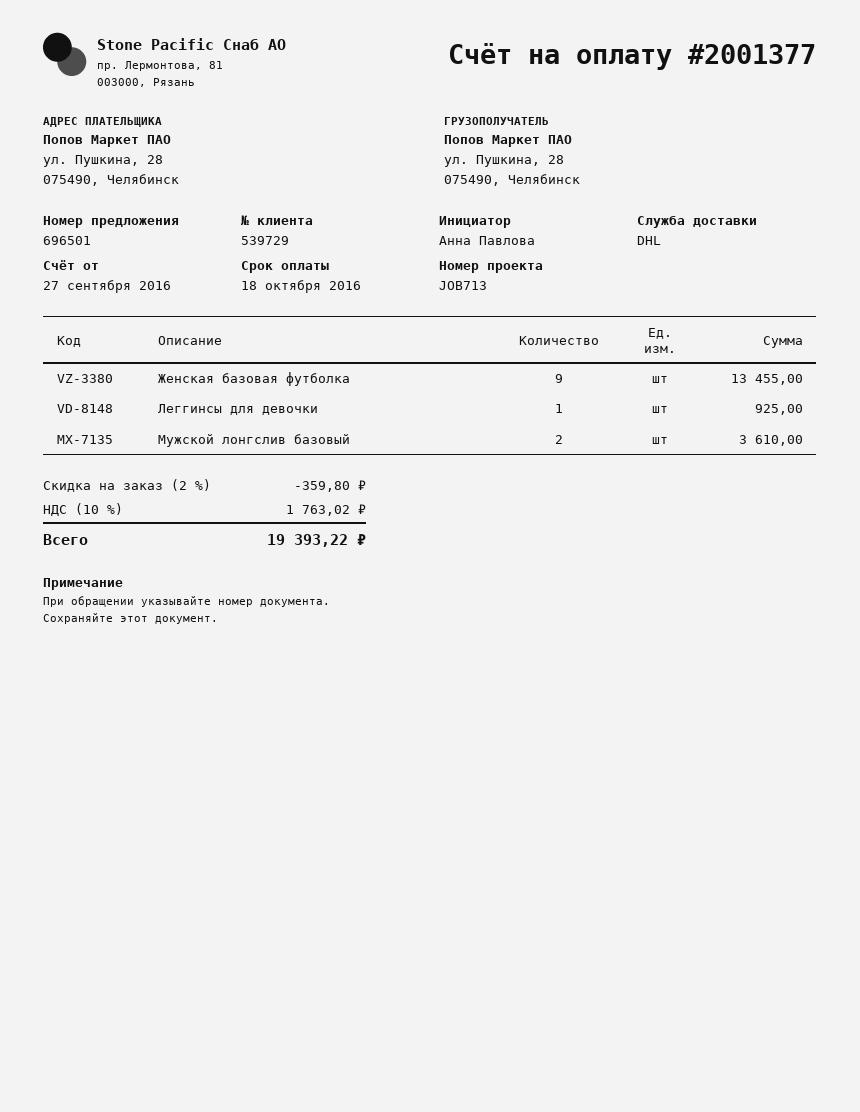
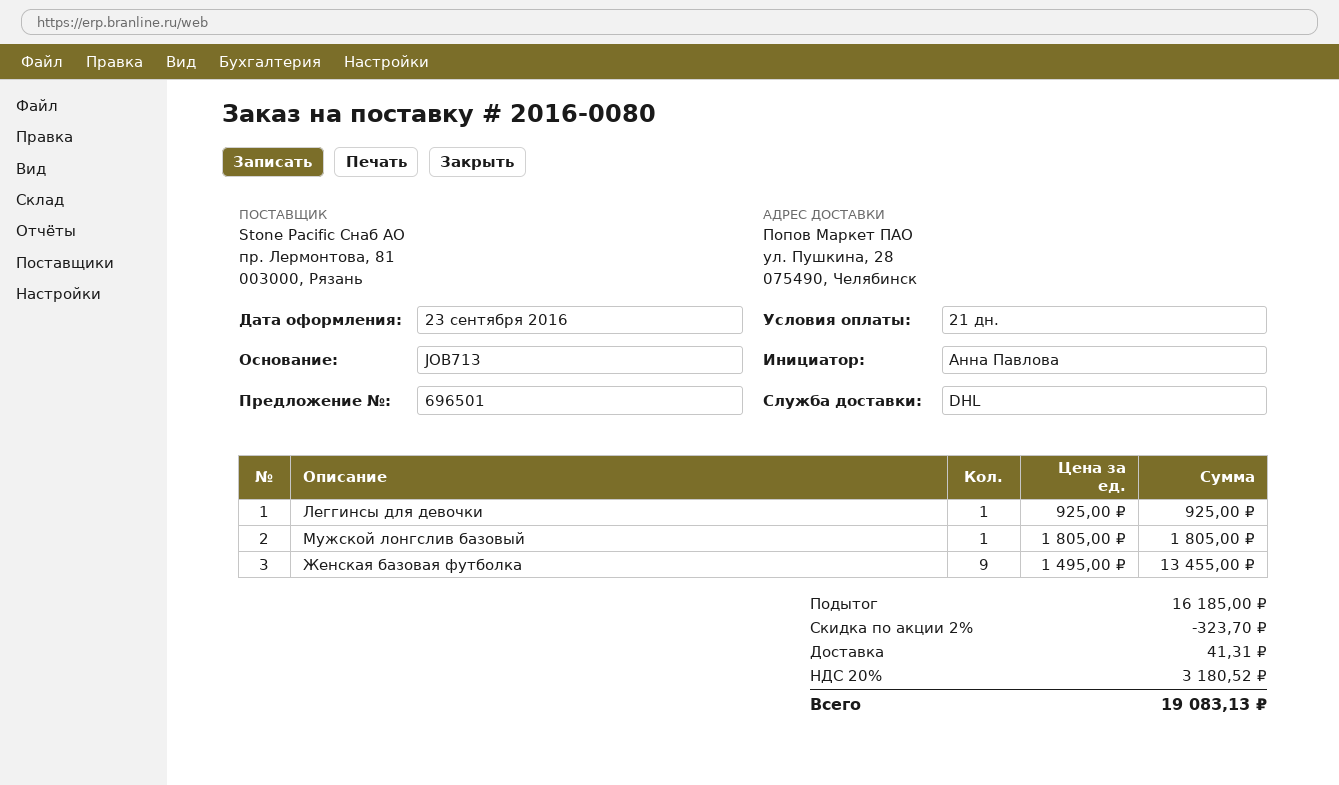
Мужской лонгслив базовый: 2 for 3610.00 -> 1 for 1805.00
discount: 2% = 359.80 -> 2% = 323.70
shipping: none -> 41.31
tax: 10% = 1763.02 -> 20% = 3180.52
total: 19393.22 -> 19083.13

